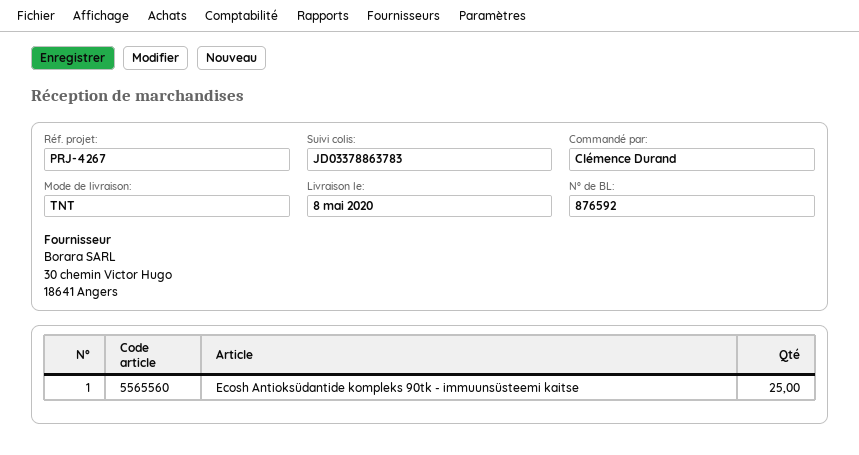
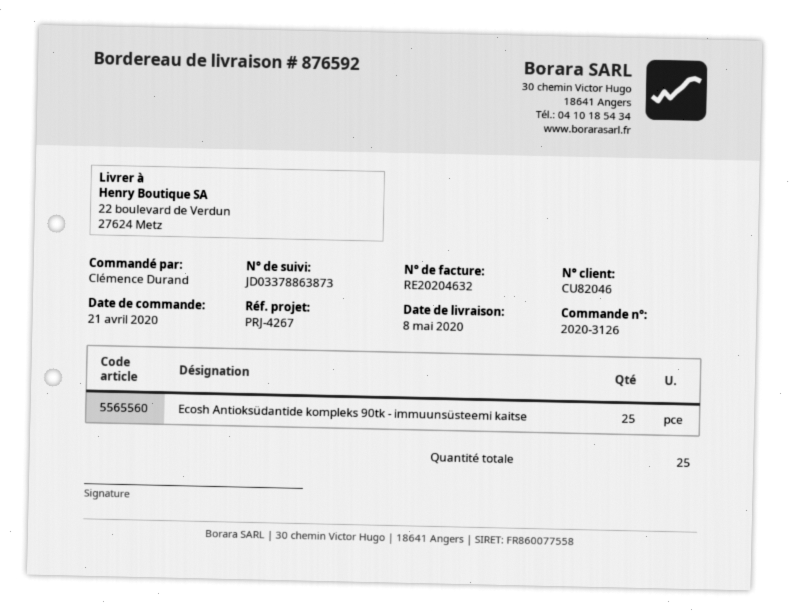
tracking number: JD03378863783 -> JD03378863873

